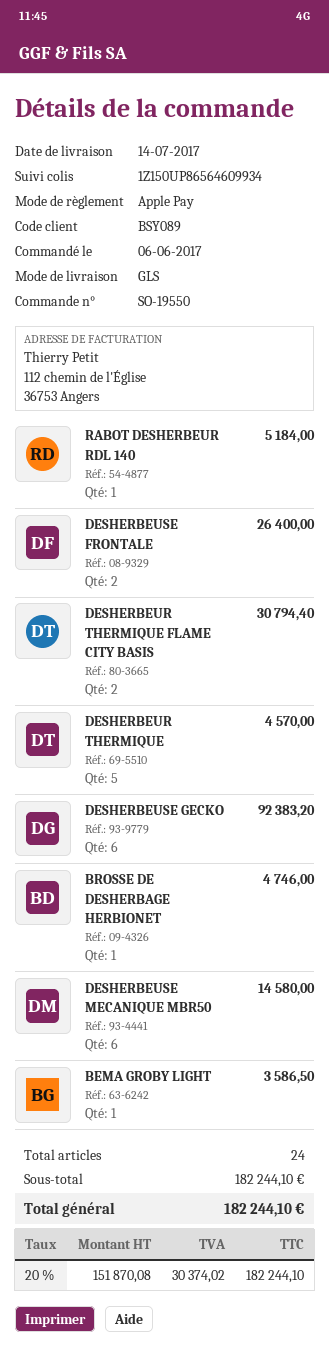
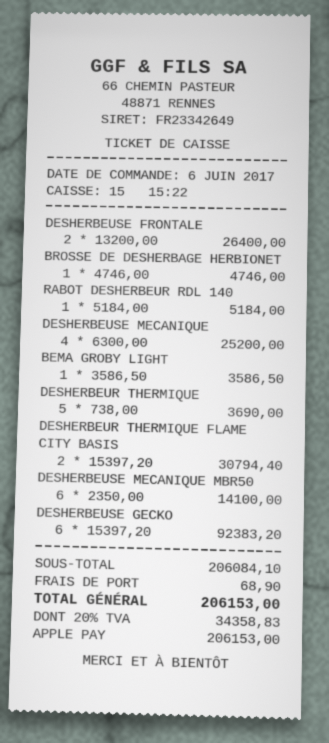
DESHERBEUR THERMIQUE: 5 for 4570.00 -> 5 for 3690.00
DESHERBEUSE MECANIQUE MBR50: 6 for 14580.00 -> 6 for 14100.00
DESHERBEUSE MECANIQUE: none -> 4 for 25200.00
subtotal: 182244.10 -> 206084.10
shipping: none -> 68.90
tax: 20% = 30374.02 -> 20% = 34358.83
total: 182244.10 -> 206153.00

